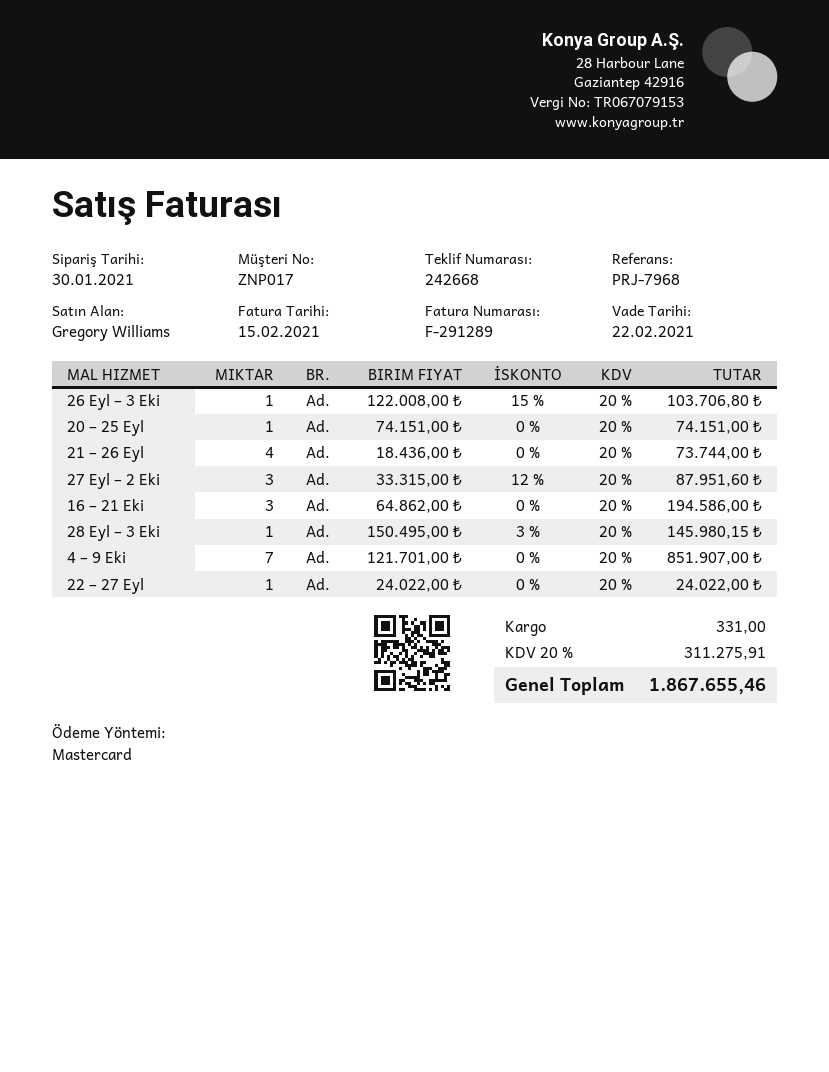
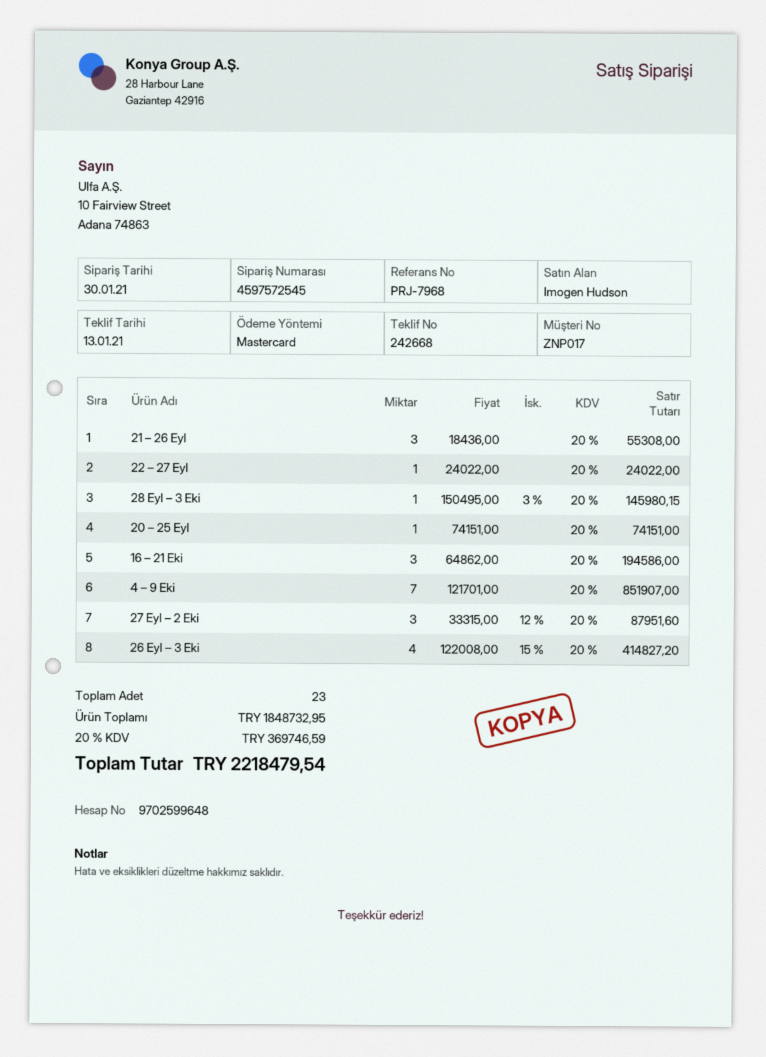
ordered by: Gregory Williams -> Imogen Hudson
26 Eyl – 3 Eki: 1 x 122008.00 - 15% = 103706.80 -> 4 x 122008.00 - 15% = 414827.20
21 – 26 Eyl: 4 x 18436.00 = 73744.00 -> 3 x 18436.00 = 55308.00
shipping: 331.00 -> none
tax: 20% = 311275.91 -> 20% = 369746.59
total: 1867655.46 -> 2218479.54

